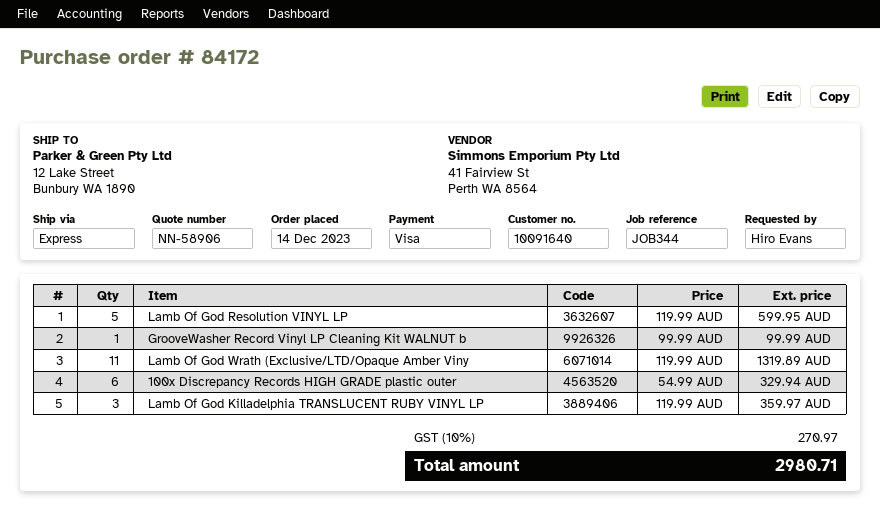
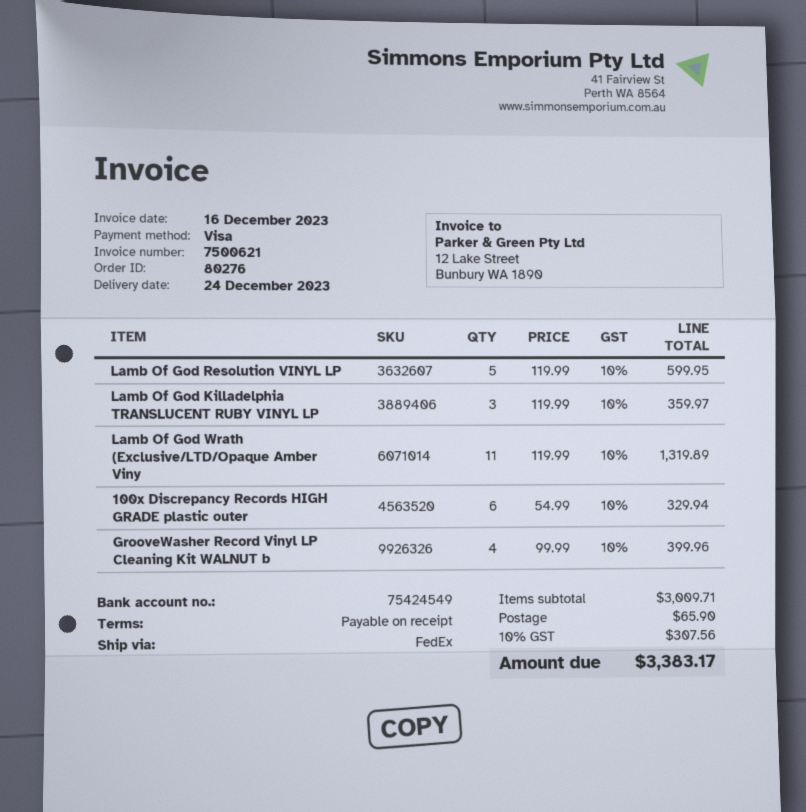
order number: 84172 -> 80276
shipping method: express -> FedEx
GrooveWasher Record Vinyl LP Cleaning Kit WALNUT b: 1 x 99.99 = 99.99 -> 4 x 99.99 = 399.96
shipping: none -> 65.90
tax: 10% = 270.97 -> 10% = 307.56
total: 2980.71 -> 3383.17

